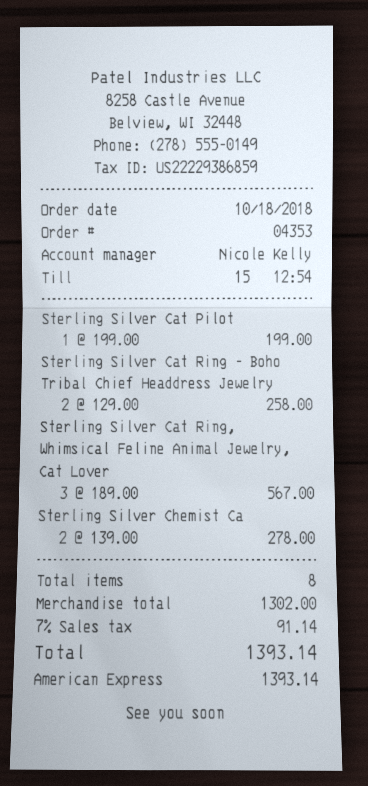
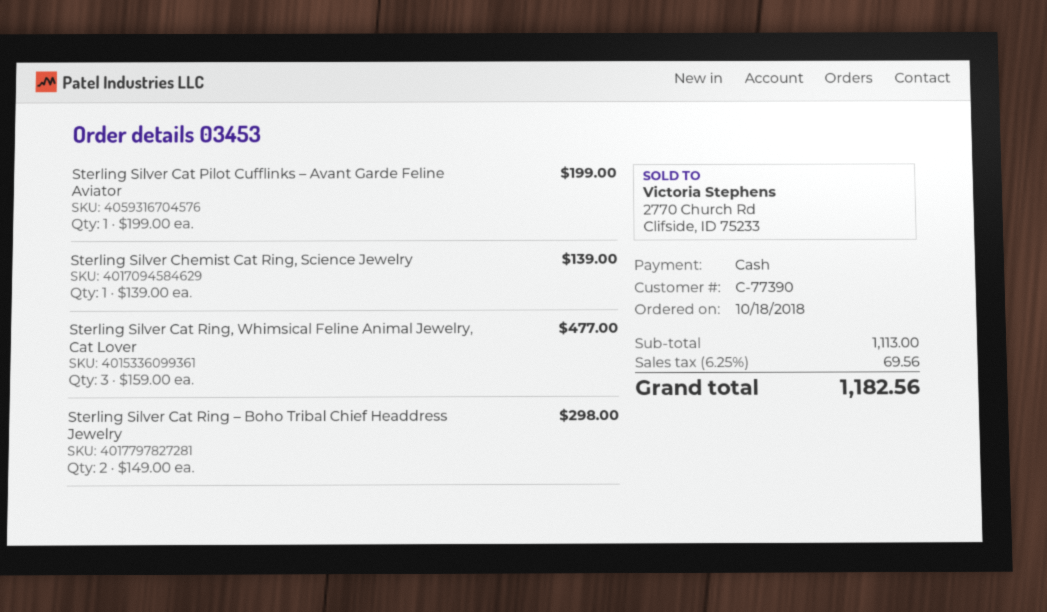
order number: 04353 -> 03453
payment method: American Express -> cash
Sterling Silver Cat Ring – Boho Tribal Chief Headdress Jewelry: 2 x 129.00 = 258.00 -> 2 x 149.00 = 298.00
Sterling Silver Cat Ring, Whimsical Feline Animal Jewelry, Cat Lover: 3 x 189.00 = 567.00 -> 3 x 159.00 = 477.00
Sterling Silver Chemist Ca: 2 x 139.00 = 278.00 -> 1 x 139.00 = 139.00
subtotal: 1302.00 -> 1113.00
tax: 7% = 91.14 -> 6.25% = 69.56
total: 1393.14 -> 1182.56

